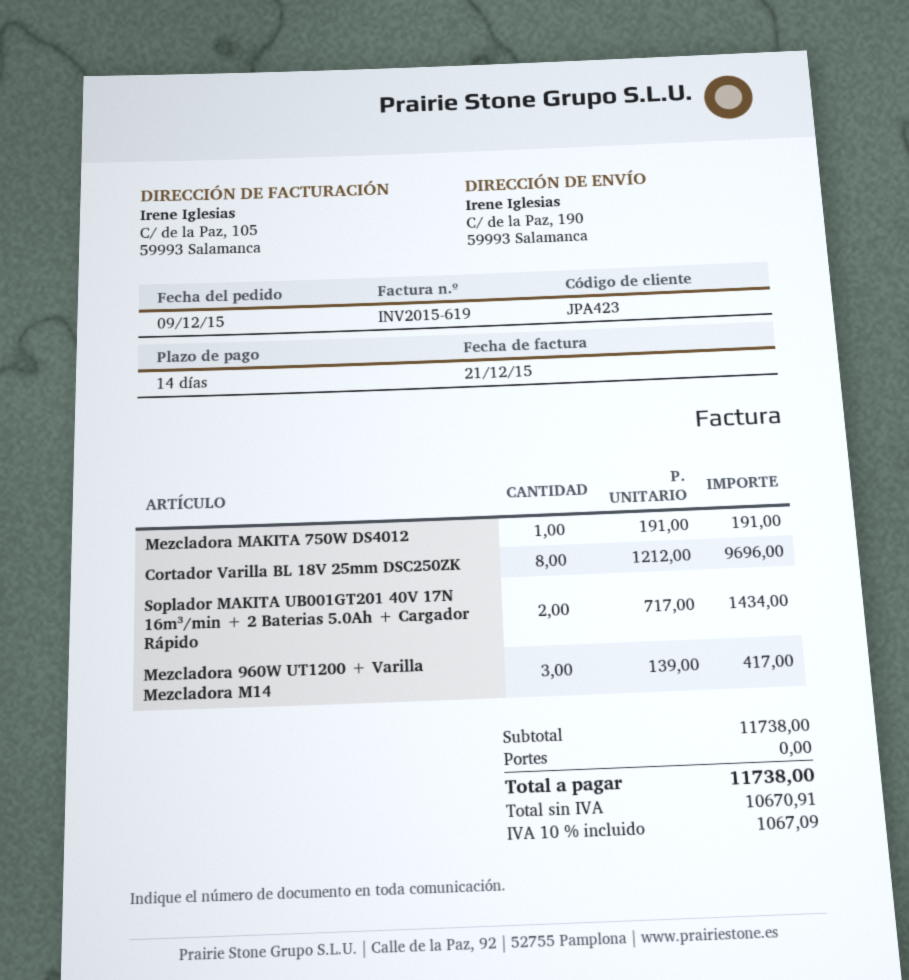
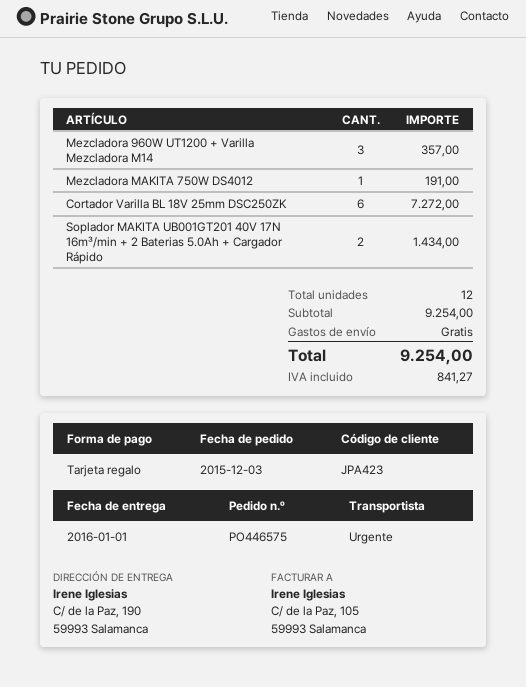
order date: 2015-12-09 -> 2015-12-03
Cortador Varilla BL 18V 25mm DSC250ZK: 8 for 9696.00 -> 6 for 7272.00
Mezcladora 960W UT1200 + Varilla Mezcladora M14: 3 for 417.00 -> 3 for 357.00
subtotal: 11738.00 -> 9254.00
tax: 1067.09 -> 841.27
total: 11738.00 -> 9254.00

